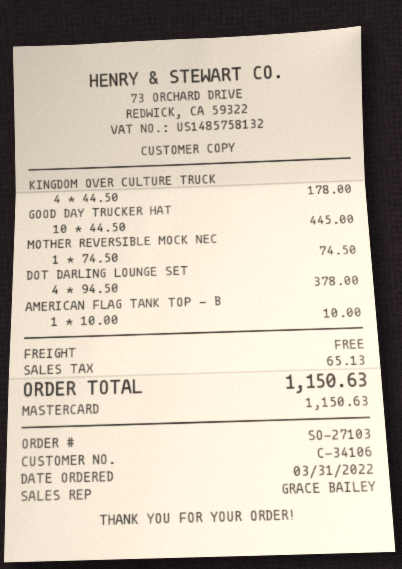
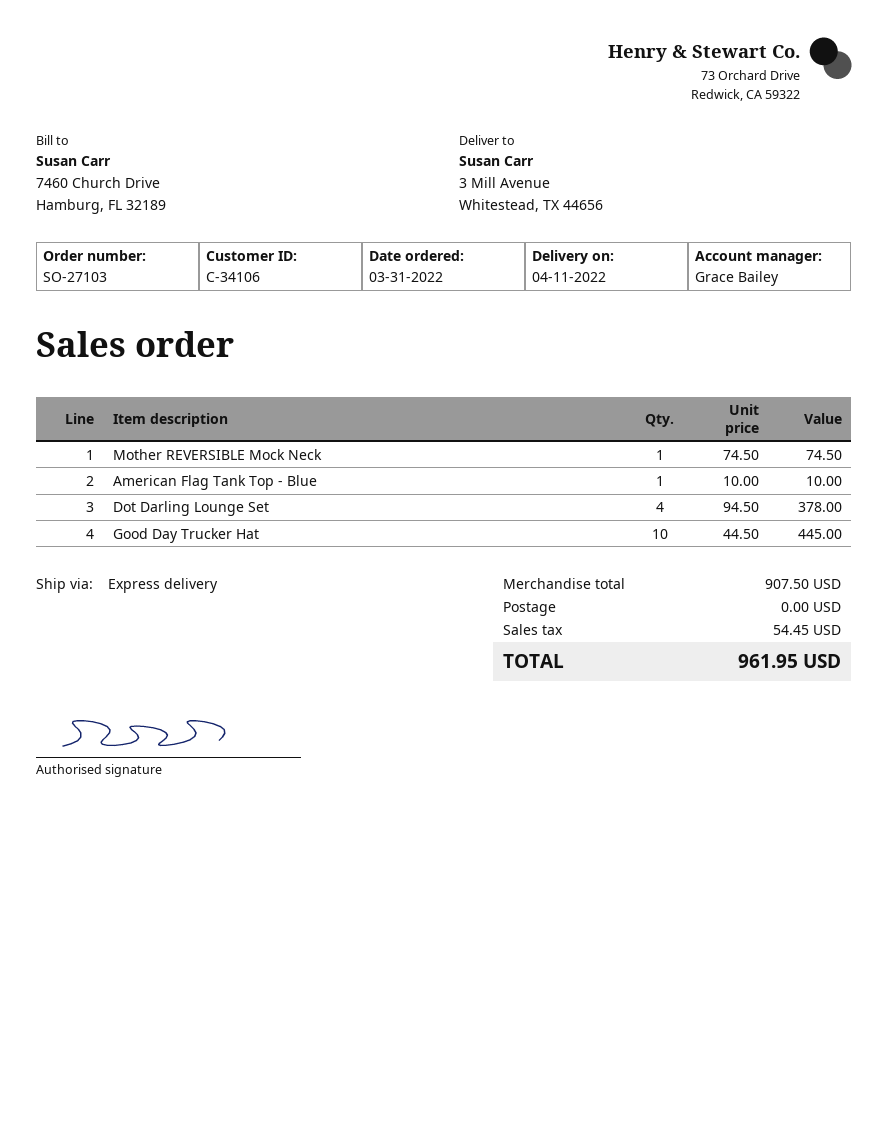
KINGDOM OVER CULTURE TRUCK: 4 x 44.50 = 178.00 -> none
tax: 65.13 -> 54.45
total: 1150.63 -> 961.95

